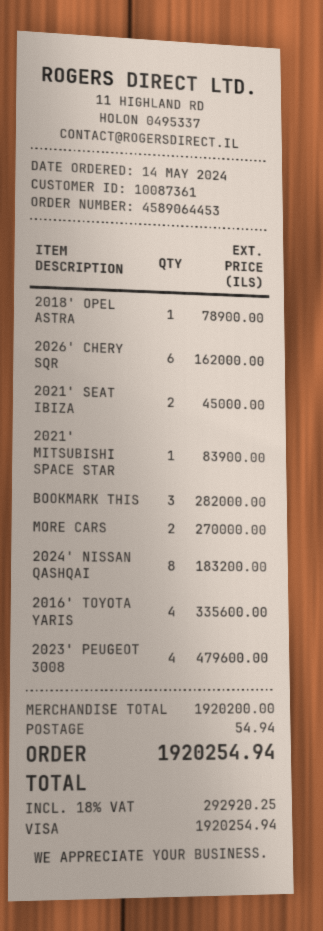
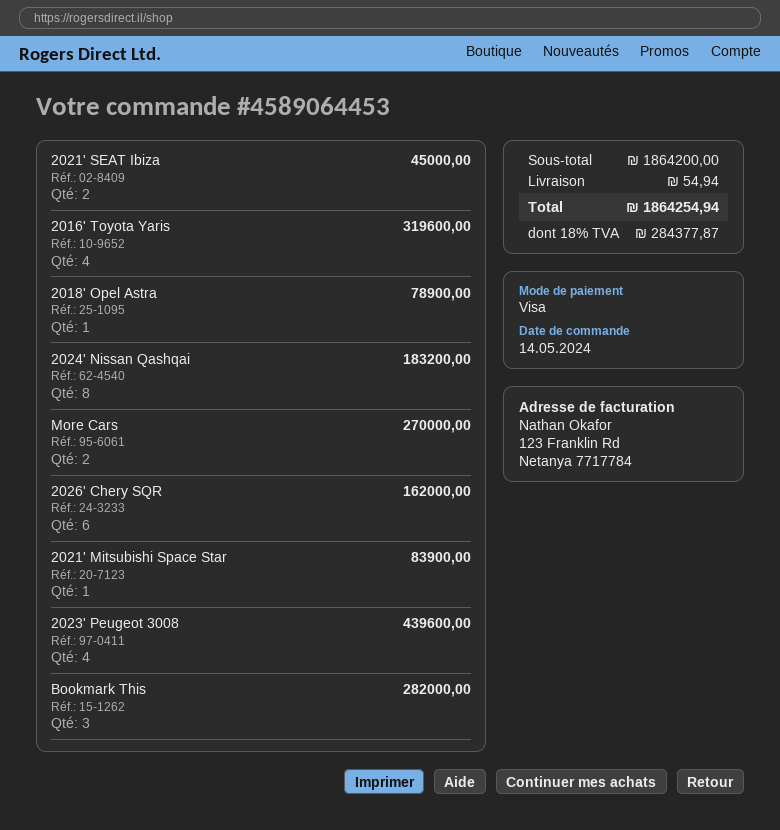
2016' TOYOTA YARIS: 4 for 335600.00 -> 4 for 319600.00
2023' PEUGEOT 3008: 4 for 479600.00 -> 4 for 439600.00
subtotal: 1920200.00 -> 1864200.00
tax: 18% = 292920.25 -> 18% = 284377.87
total: 1920254.94 -> 1864254.94

